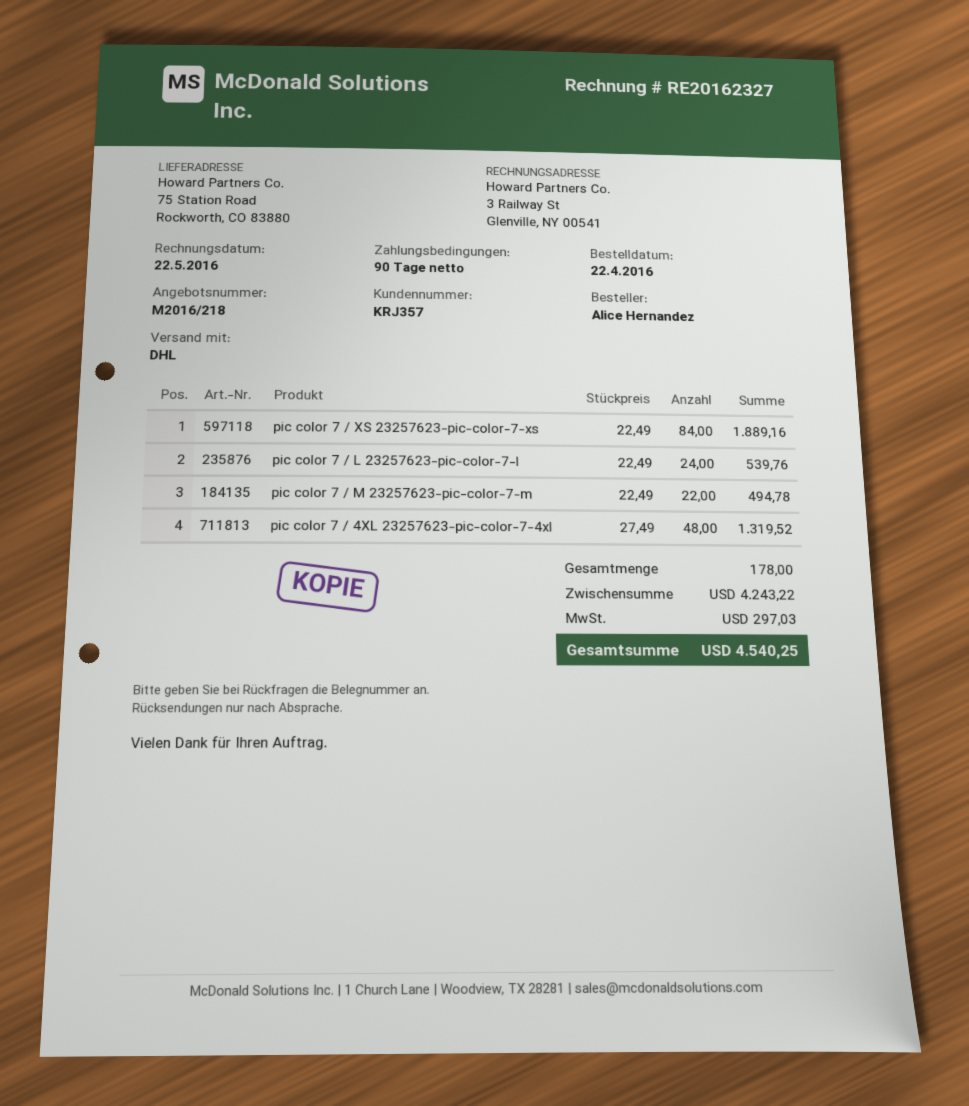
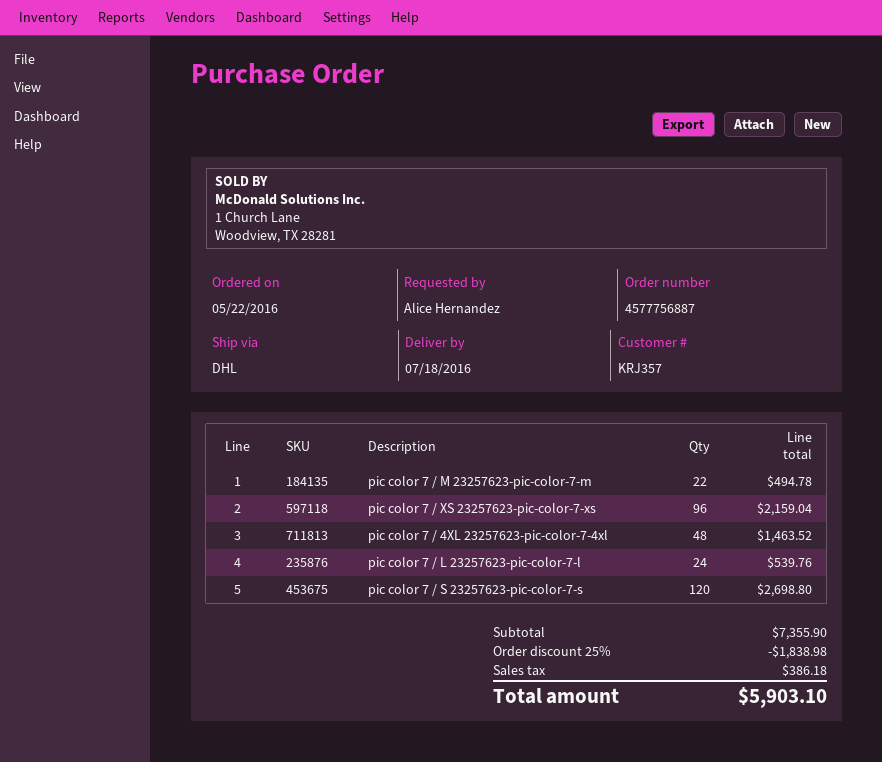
order date: 2016-04-22 -> 2016-05-22
pic color 7 / XS 23257623-pic-color-7-xs: 84 for 1889.16 -> 96 for 2159.04
pic color 7 / 4XL 23257623-pic-color-7-4xl: 48 for 1319.52 -> 48 for 1463.52
pic color 7 / S 23257623-pic-color-7-s: none -> 120 for 2698.80
subtotal: 4243.22 -> 7355.90
discount: none -> 25% = 1838.98
tax: 297.03 -> 386.18
total: 4540.25 -> 5903.10

